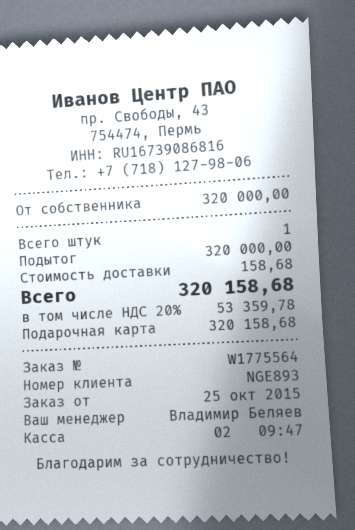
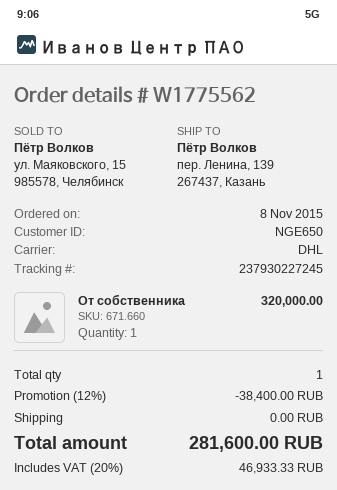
order number: W1775564 -> W1775562
order date: 2015-10-25 -> 2015-11-08
customer number: NGE893 -> NGE650
discount: none -> 12% = 38400.00
shipping: 158.68 -> 0.00
tax: 20% = 53359.78 -> 20% = 46933.33
total: 320158.68 -> 281600.00

